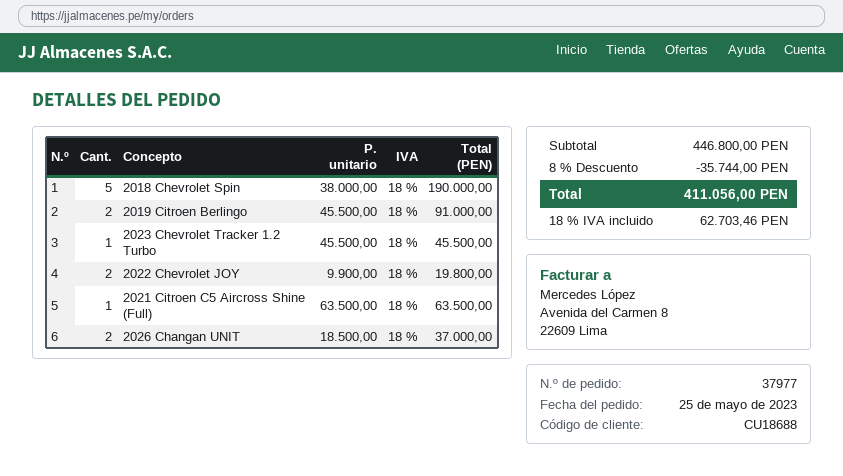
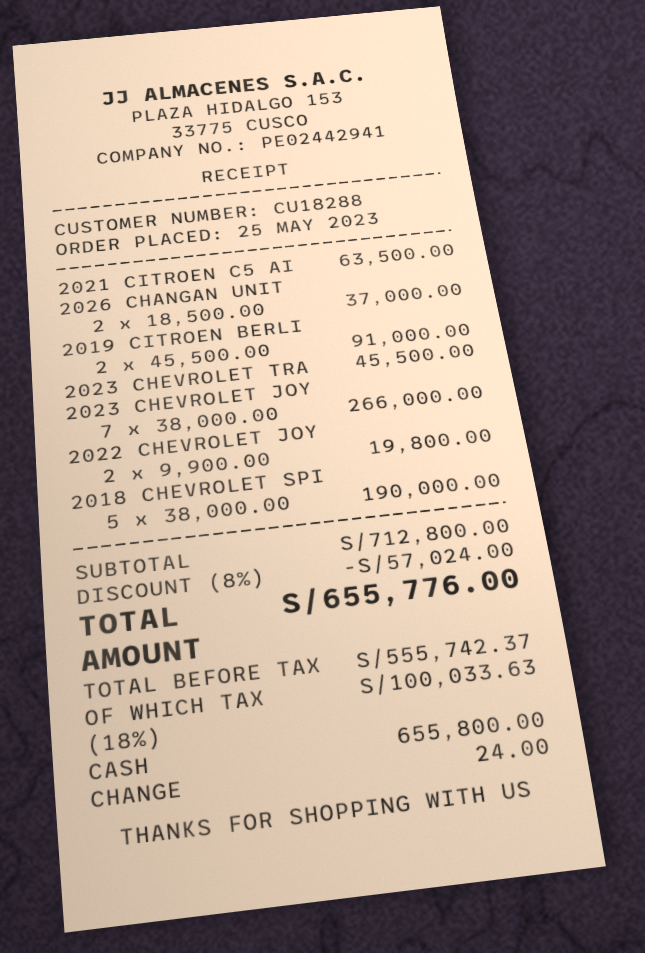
customer number: CU18688 -> CU18288
2023 CHEVROLET JOY: none -> 7 x 38000.00 = 266000.00
subtotal: 446800.00 -> 712800.00
discount: 8% = 35744.00 -> 8% = 57024.00
tax: 18% = 62703.46 -> 18% = 100033.63
total: 411056.00 -> 655776.00

